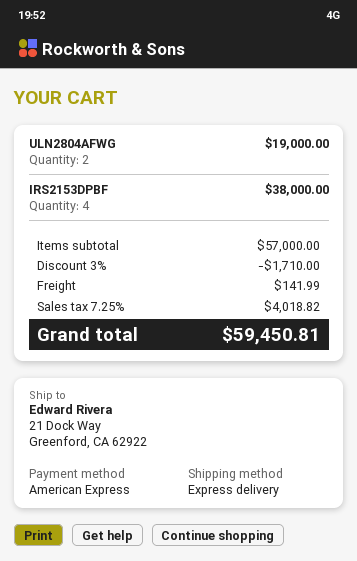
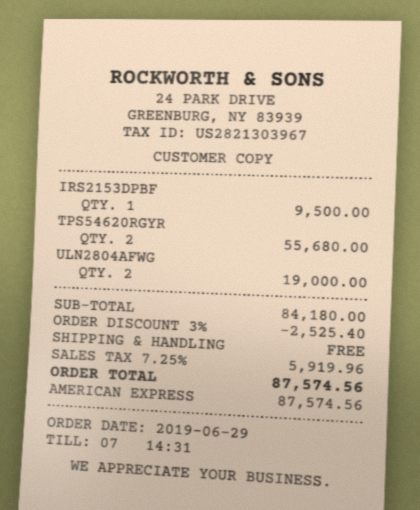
IRS2153DPBF: 4 for 38000.00 -> 1 for 9500.00
TPS54620RGYR: none -> 2 for 55680.00
subtotal: 57000.00 -> 84180.00
discount: 3% = 1710.00 -> 3% = 2525.40
shipping: 141.99 -> 0.00
tax: 7.25% = 4018.82 -> 7.25% = 5919.96
total: 59450.81 -> 87574.56

